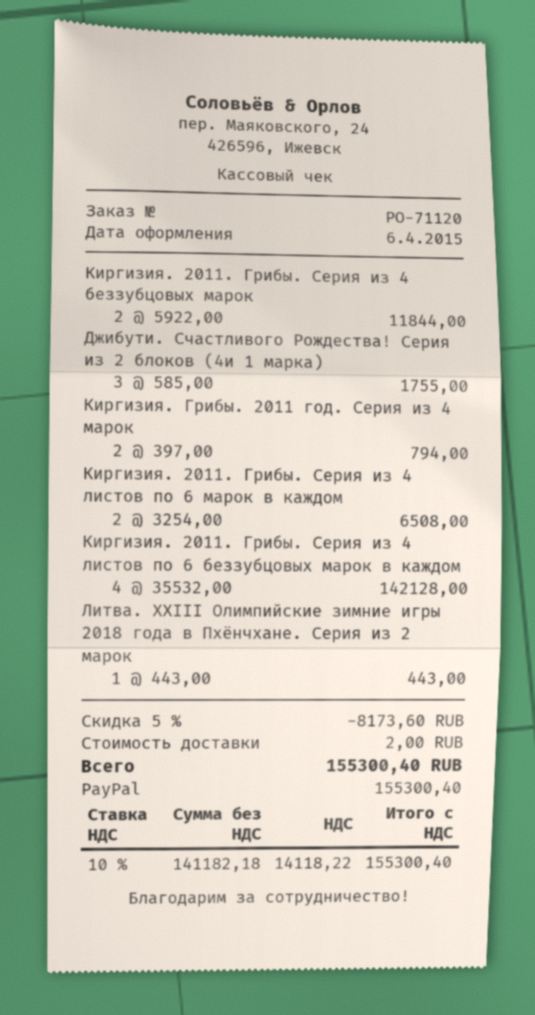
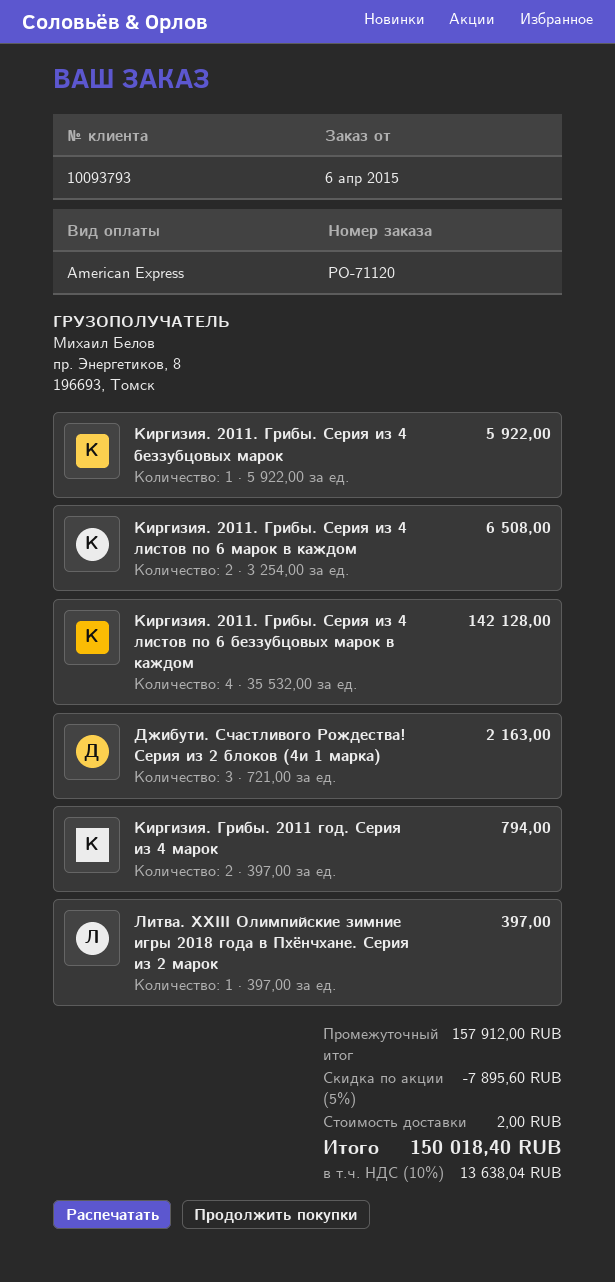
payment method: PayPal -> American Express
Киргизия. 2011. Грибы. Серия из 4 беззубцовых марок: 2 x 5922.00 = 11844.00 -> 1 x 5922.00 = 5922.00
Джибути. Счастливого Рождества! Серия из 2 блоков (4и 1 марка): 3 x 585.00 = 1755.00 -> 3 x 721.00 = 2163.00
Литва. XXIII Олимпийские зимние игры 2018 года в Пхёнчхане. Серия из 2 марок: 1 x 443.00 = 443.00 -> 1 x 397.00 = 397.00
discount: 5% = 8173.60 -> 5% = 7895.60
tax: 10% = 14118.22 -> 10% = 13638.04
total: 155300.40 -> 150018.40

